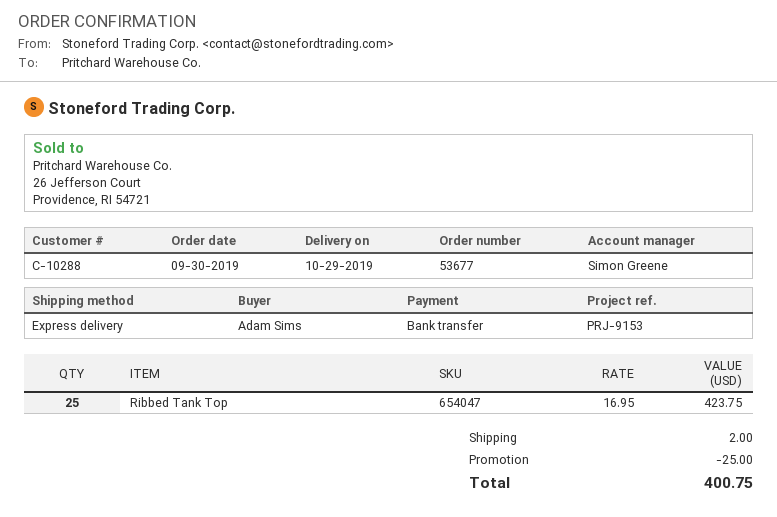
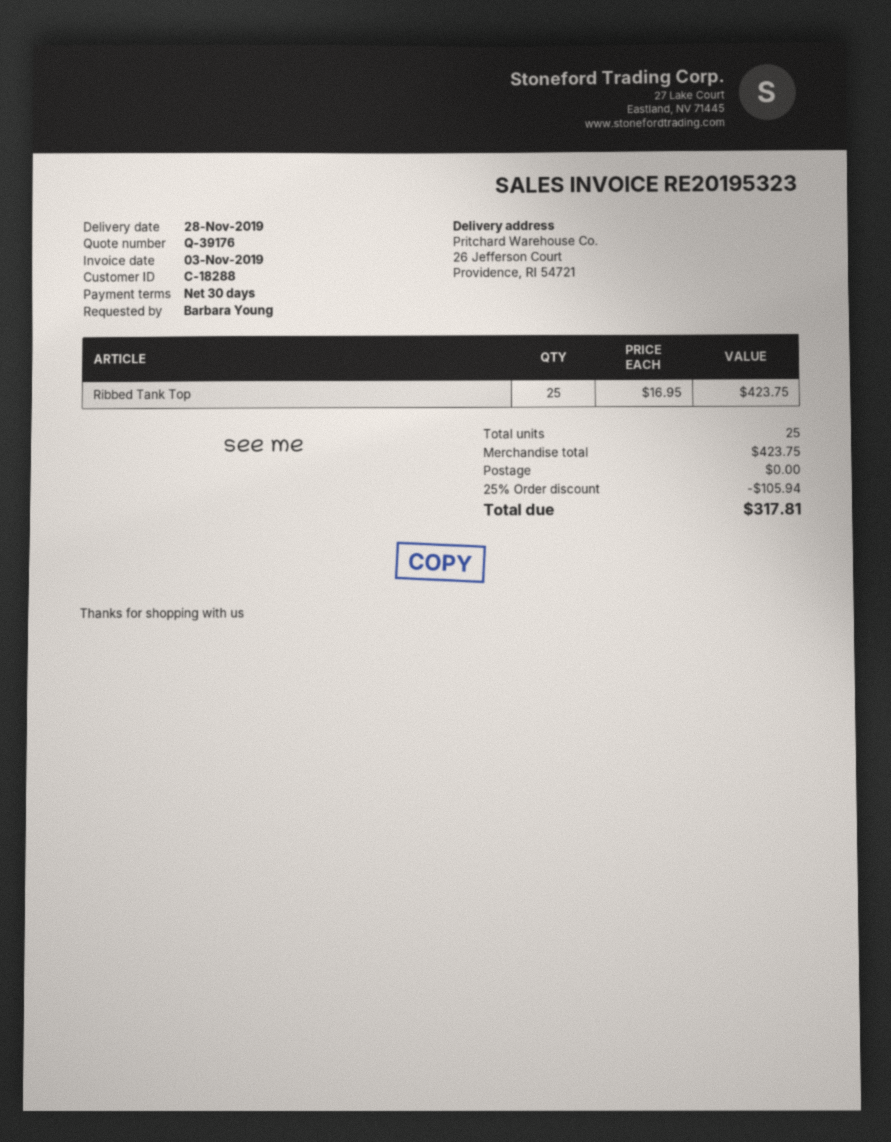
delivery date: 2019-10-29 -> 2019-11-28
customer number: C-10288 -> C-18288
ordered by: Adam Sims -> Barbara Young
discount: 25.00 -> 105.94
shipping: 2.00 -> 0.00
total: 400.75 -> 317.81

